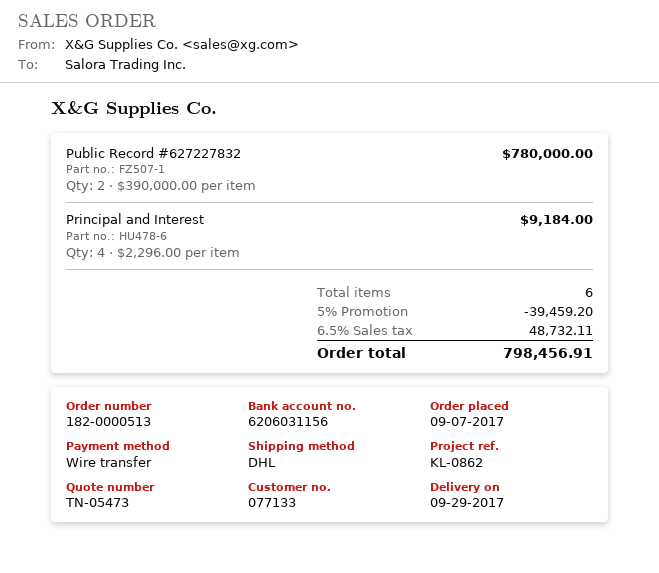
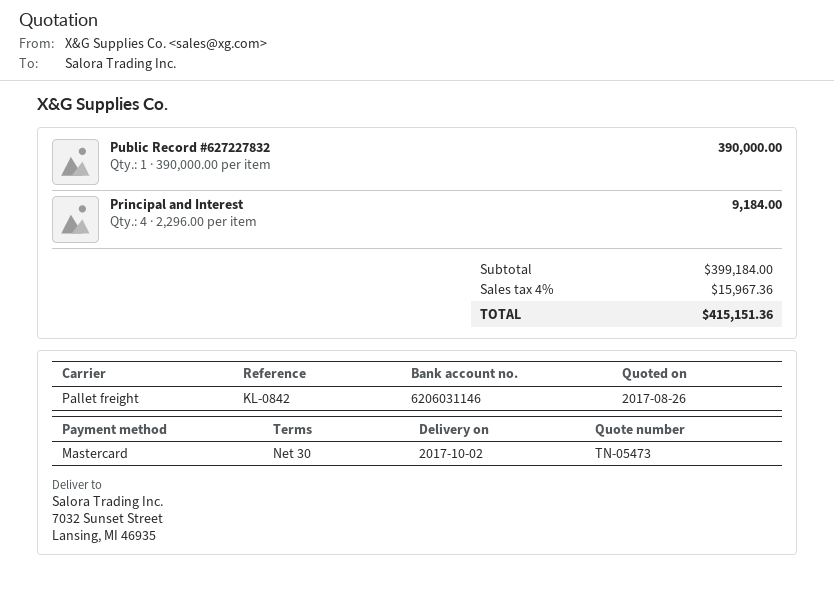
delivery date: 2017-09-29 -> 2017-10-02
reference: KL-0862 -> KL-0842
payment method: bank transfer -> Mastercard
bank account: 6206031156 -> 6206031146
shipping method: DHL -> pallet freight
Public Record #627227832: 2 x 390000.00 = 780000.00 -> 1 x 390000.00 = 390000.00
discount: 5% = 39459.20 -> none
tax: 6.5% = 48732.11 -> 4% = 15967.36
total: 798456.91 -> 415151.36

